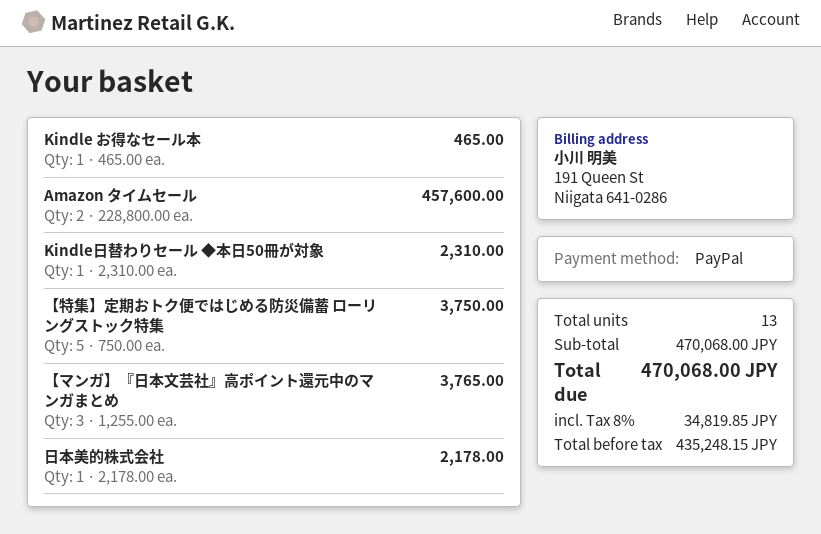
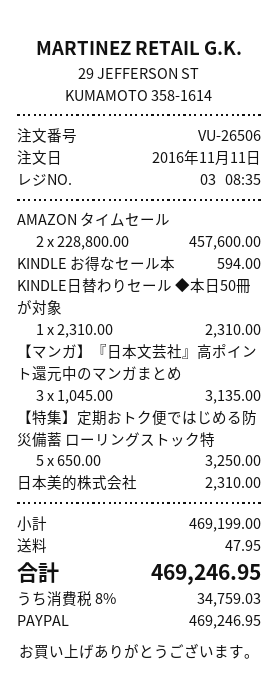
Kindle お得なセール本: 1 x 465.00 = 465.00 -> 1 x 594.00 = 594.00
【特集】定期おトク便ではじめる防災備蓄 ローリングストック特集: 5 x 750.00 = 3750.00 -> 5 x 650.00 = 3250.00
【マンガ】『日本文芸社』高ポイント還元中のマンガまとめ: 3 x 1255.00 = 3765.00 -> 3 x 1045.00 = 3135.00
日本美的株式会社: 1 x 2178.00 = 2178.00 -> 1 x 2310.00 = 2310.00
subtotal: 470068.00 -> 469199.00
shipping: none -> 47.95
tax: 8% = 34819.85 -> 8% = 34759.03
total: 470068.00 -> 469246.95

